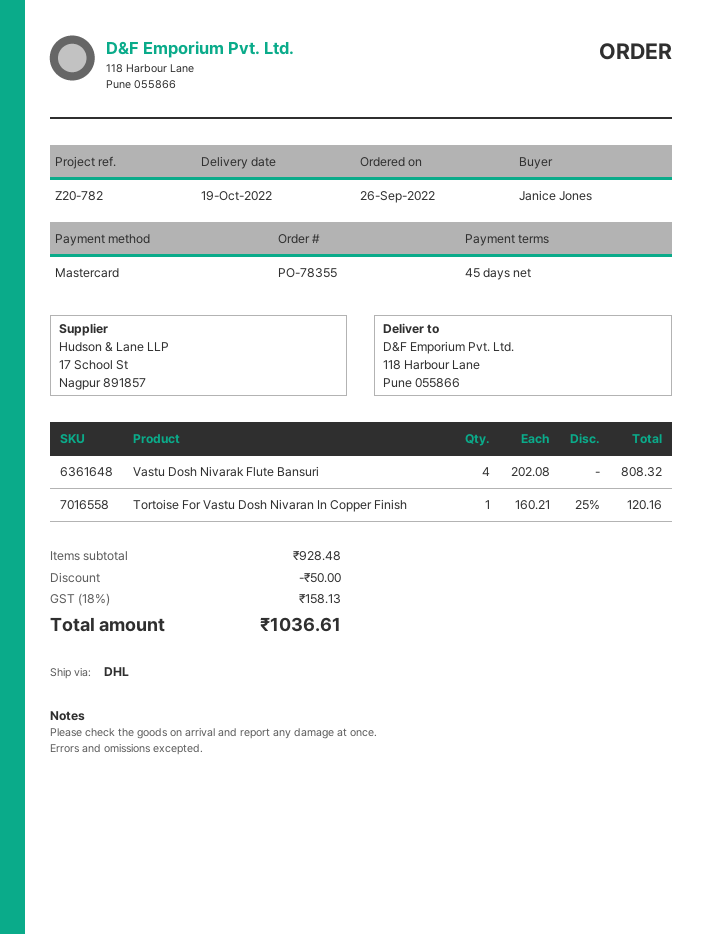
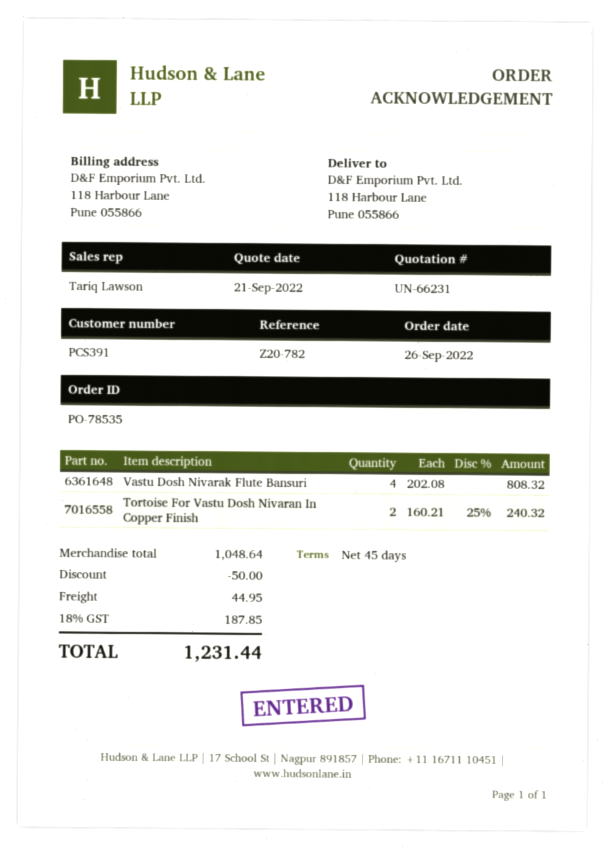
order number: PO-78355 -> PO-78535
Tortoise For Vastu Dosh Nivaran In Copper Finish: 1 x 160.21 - 25% = 120.16 -> 2 x 160.21 - 25% = 240.32
subtotal: 928.48 -> 1048.64
shipping: none -> 44.95
tax: 18% = 158.13 -> 18% = 187.85
total: 1036.61 -> 1231.44

